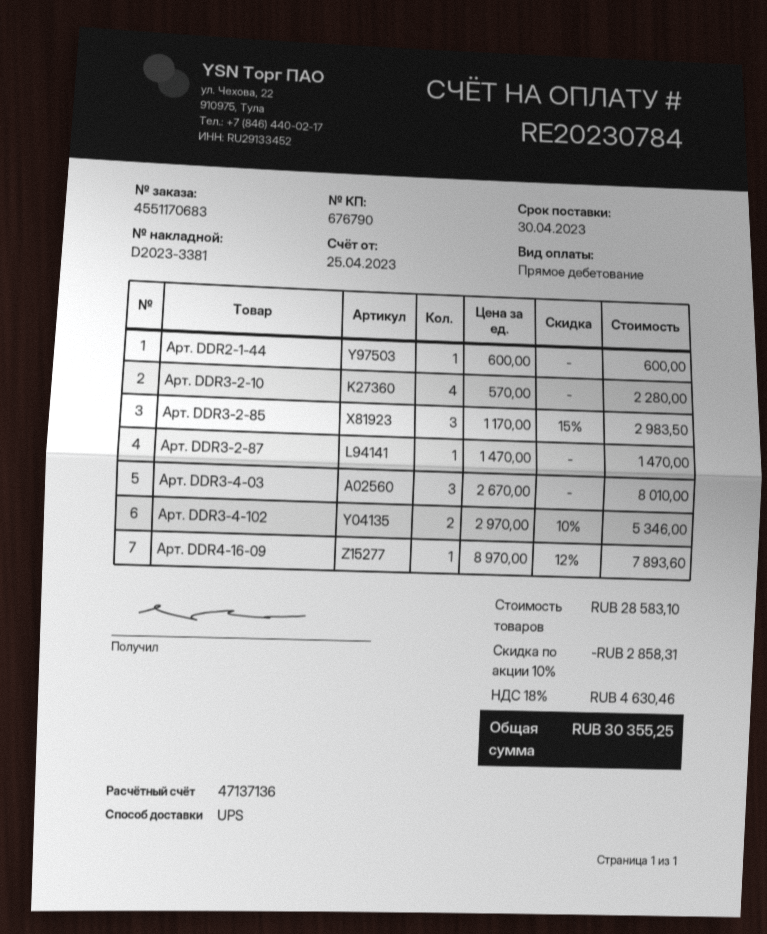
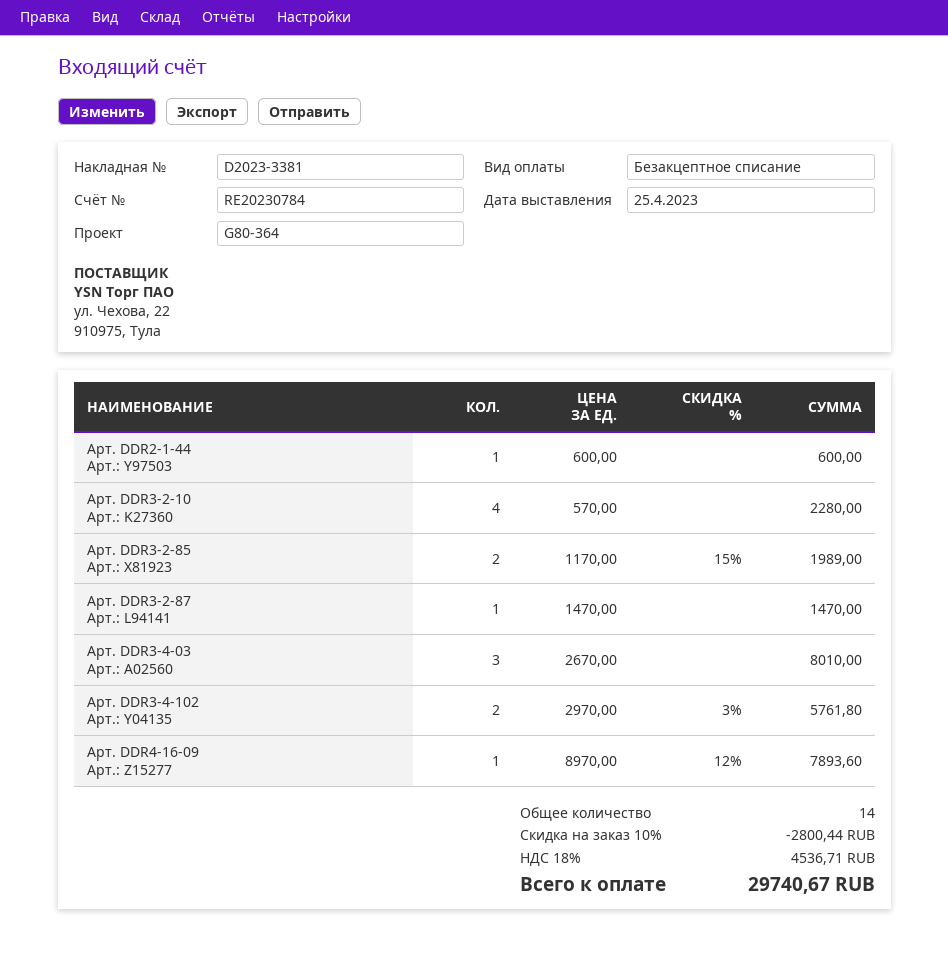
Арт. DDR3-2-85: 3 x 1170.00 - 15% = 2983.50 -> 2 x 1170.00 - 15% = 1989.00
Арт. DDR3-4-102: 2 x 2970.00 - 10% = 5346.00 -> 2 x 2970.00 - 3% = 5761.80
discount: 10% = 2858.31 -> 10% = 2800.44
tax: 18% = 4630.46 -> 18% = 4536.71
total: 30355.25 -> 29740.67

